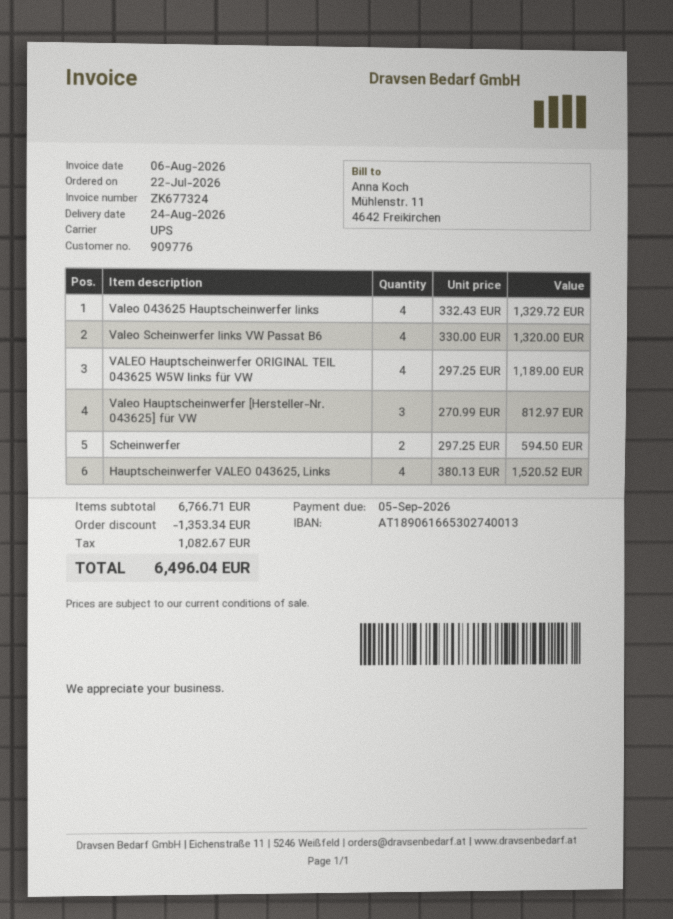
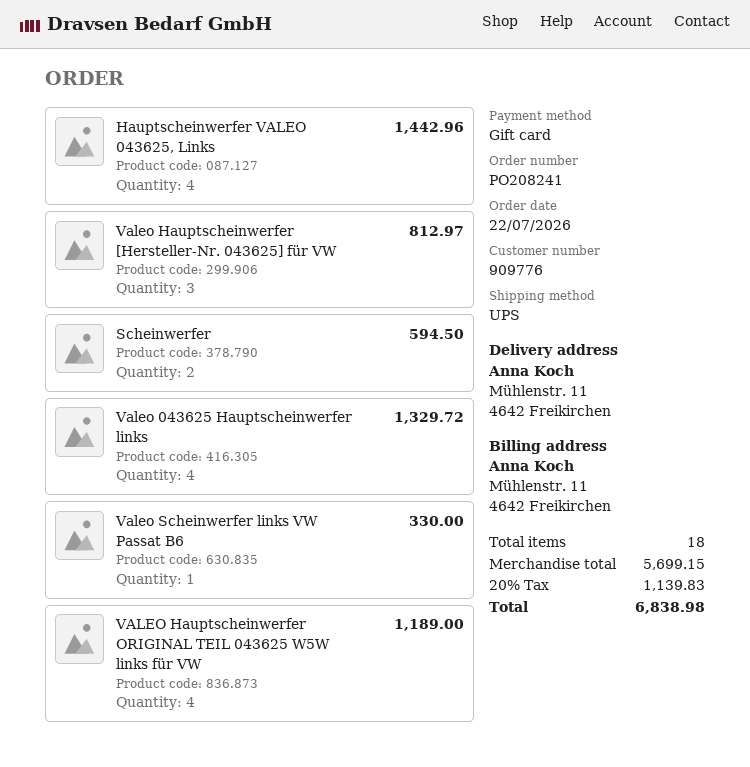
Valeo Scheinwerfer links VW Passat B6: 4 for 1320.00 -> 1 for 330.00
Hauptscheinwerfer VALEO 043625, Links: 4 for 1520.52 -> 4 for 1442.96
subtotal: 6766.71 -> 5699.15
discount: 1353.34 -> none
tax: 1082.67 -> 1139.83
total: 6496.04 -> 6838.98

